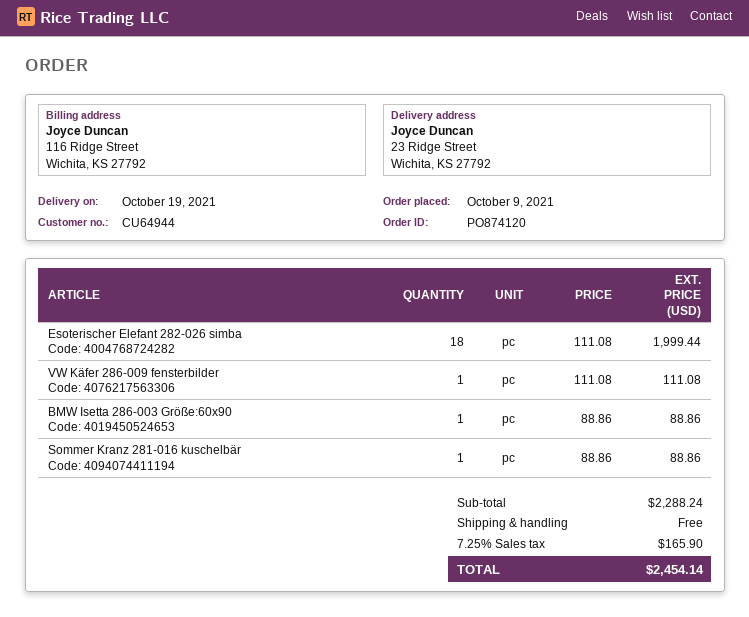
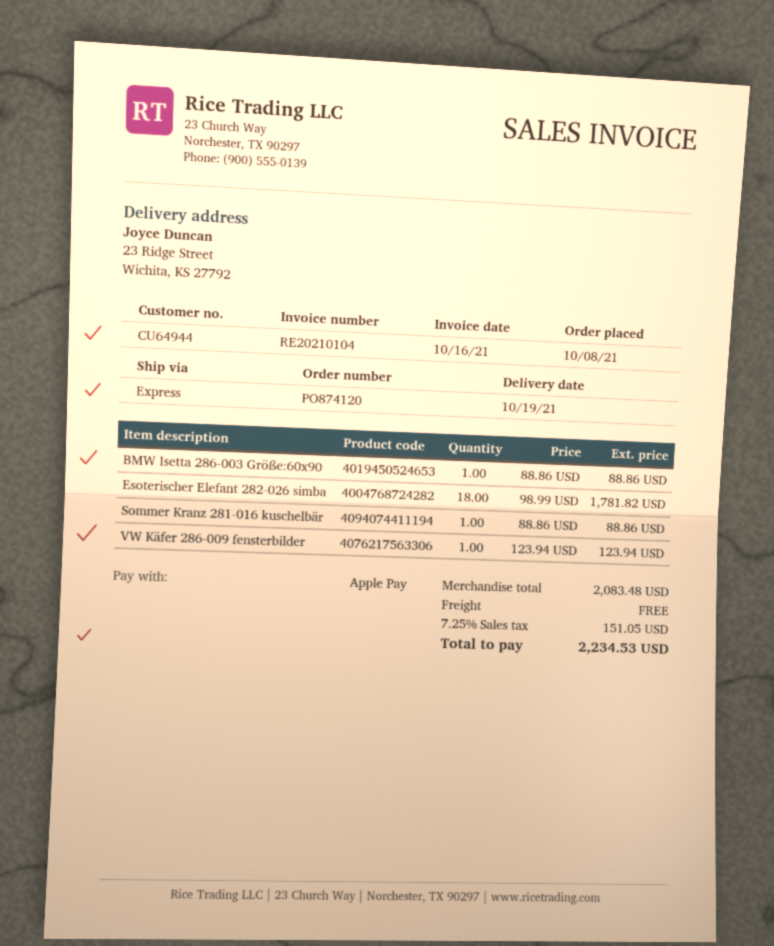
order date: 2021-10-09 -> 2021-10-08
Esoterischer Elefant 282-026 simba: 18 x 111.08 = 1999.44 -> 18 x 98.99 = 1781.82
VW Käfer 286-009 fensterbilder: 1 x 111.08 = 111.08 -> 1 x 123.94 = 123.94
subtotal: 2288.24 -> 2083.48
tax: 7.25% = 165.90 -> 7.25% = 151.05
total: 2454.14 -> 2234.53

